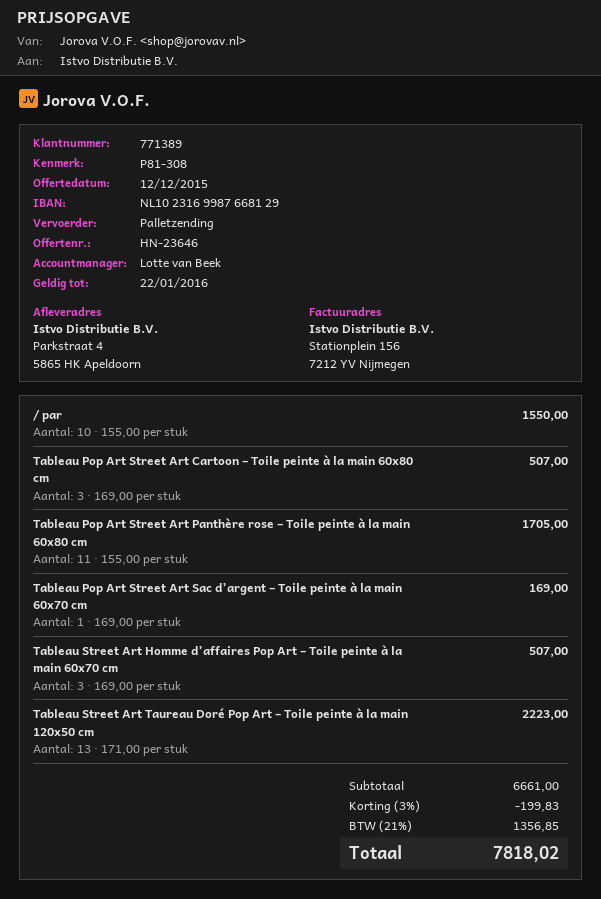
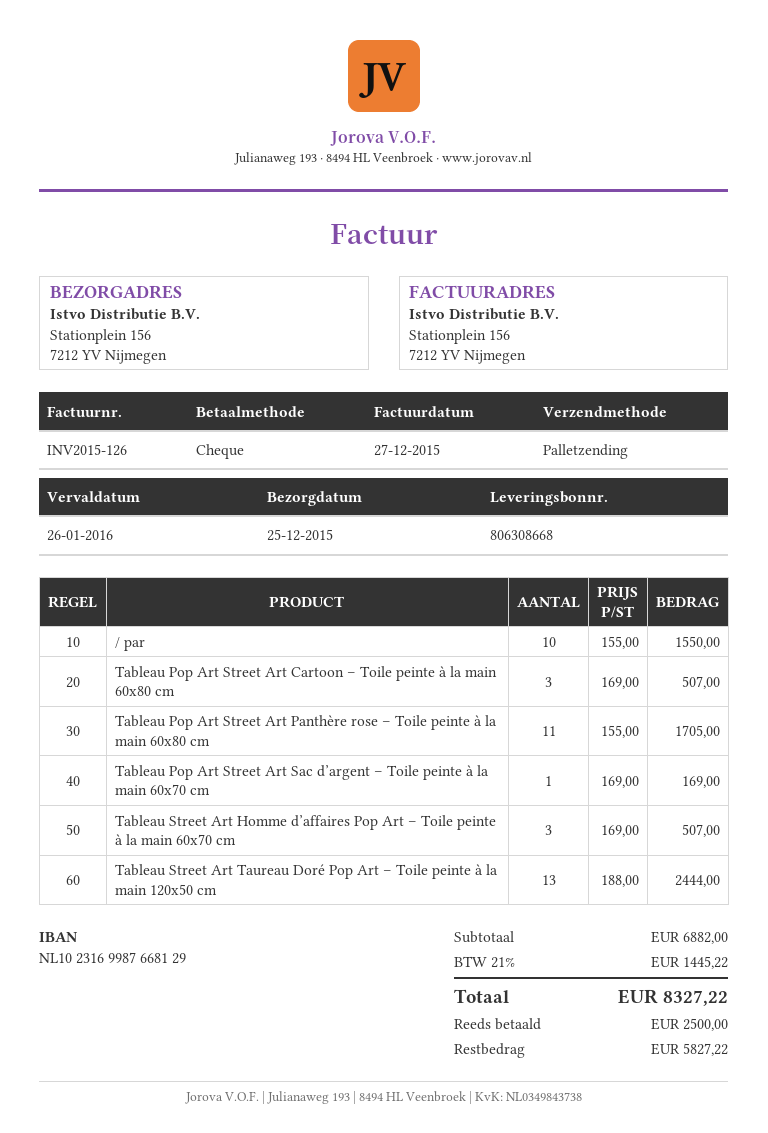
ship to: Parkstraat 4, 5865 HK Apeldoorn -> Stationplein 156, 7212 YV Nijmegen
Tableau Street Art Taureau Doré Pop Art – Toile peinte à la main 120x50 cm: 13 x 171.00 = 2223.00 -> 13 x 188.00 = 2444.00
subtotal: 6661.00 -> 6882.00
discount: 3% = 199.83 -> none
tax: 21% = 1356.85 -> 21% = 1445.22
total: 7818.02 -> 8327.22

